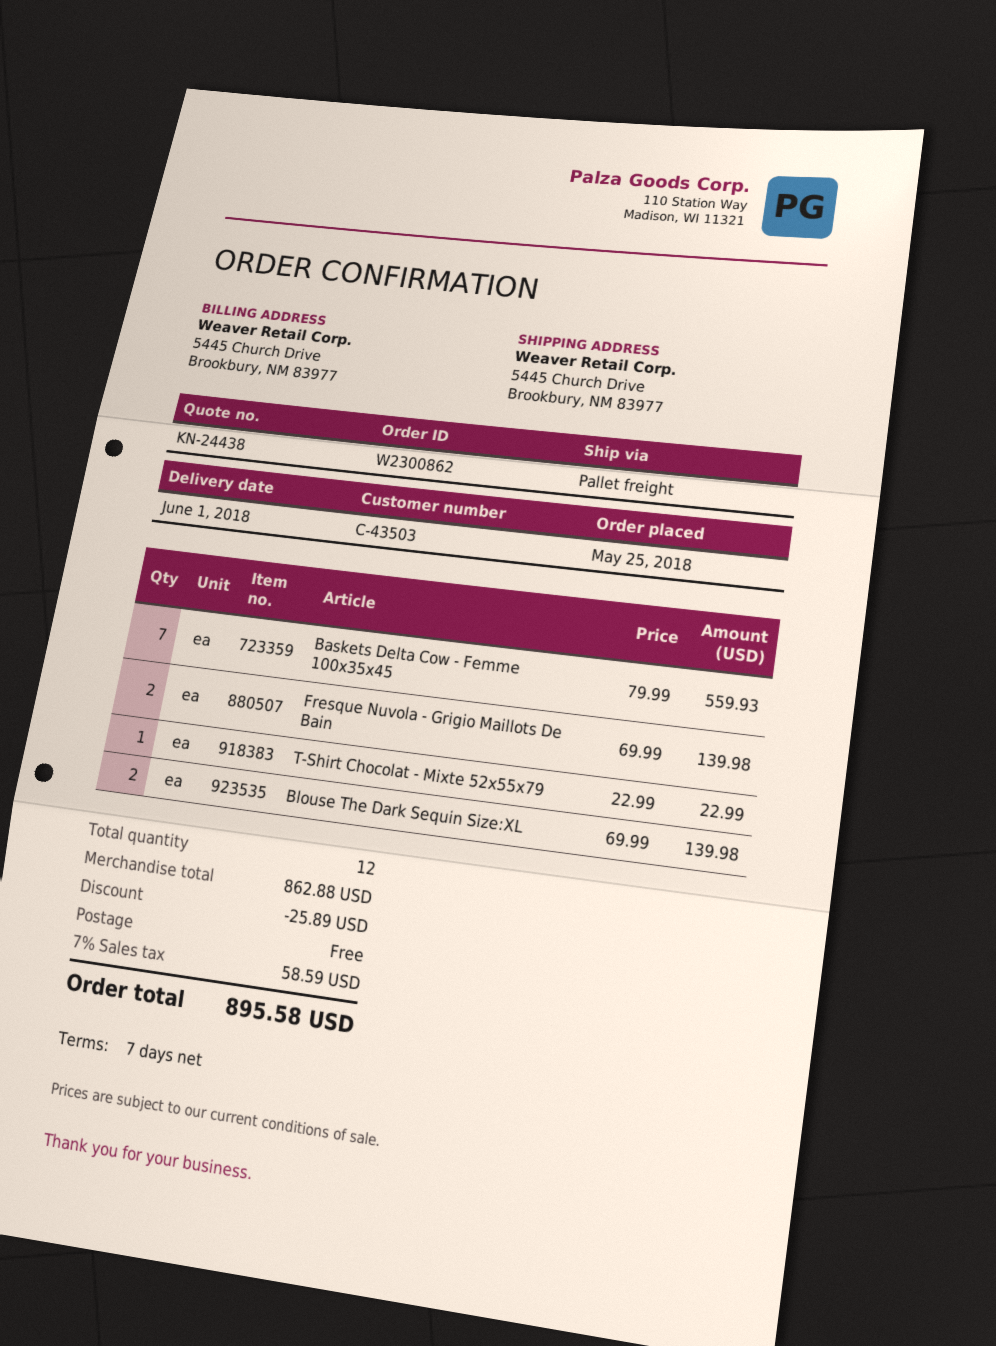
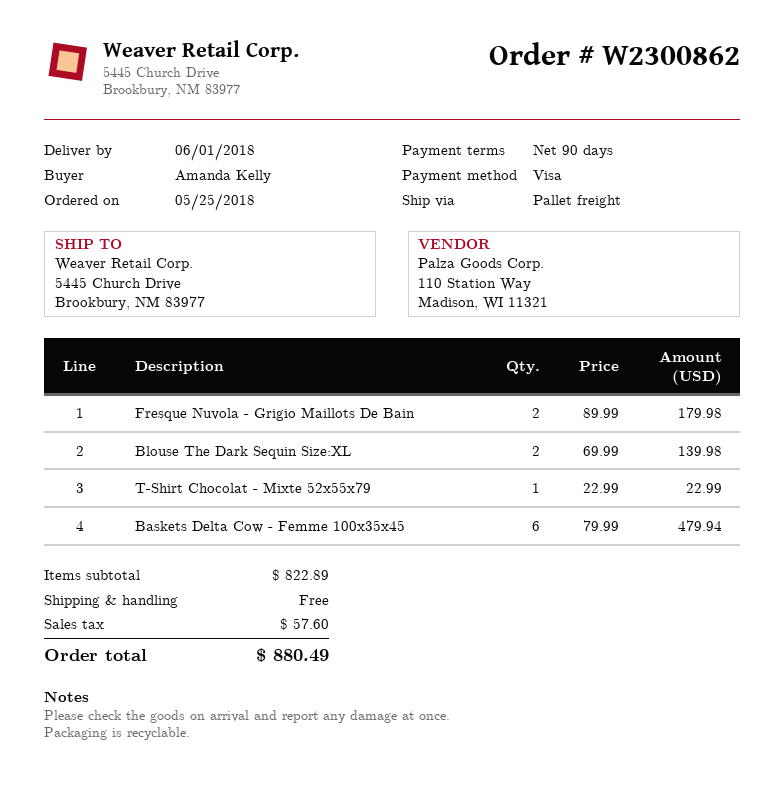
payment terms: 7 days -> 90 days
Baskets Delta Cow - Femme 100x35x45: 7 x 79.99 = 559.93 -> 6 x 79.99 = 479.94
Fresque Nuvola - Grigio Maillots De Bain: 2 x 69.99 = 139.98 -> 2 x 89.99 = 179.98
subtotal: 862.88 -> 822.89
discount: 25.89 -> none
tax: 58.59 -> 57.60
total: 895.58 -> 880.49

